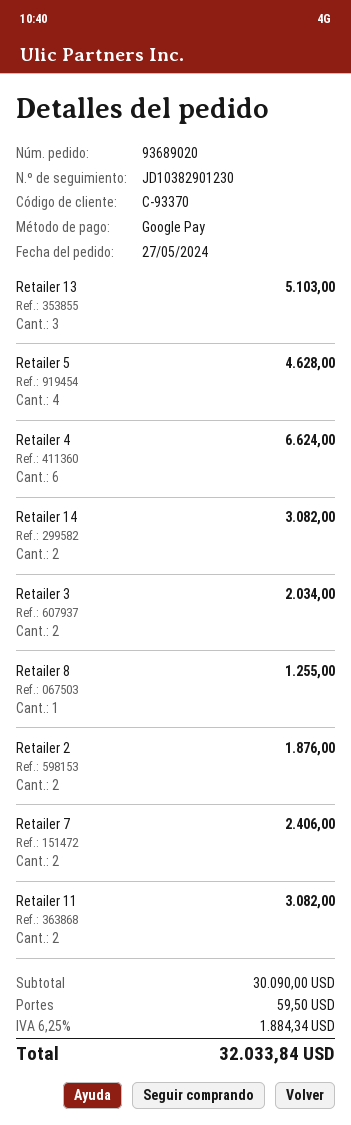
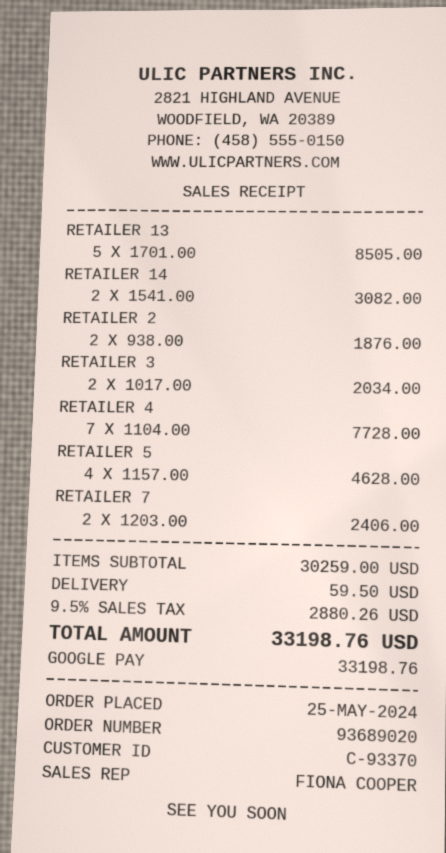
order date: 2024-05-27 -> 2024-05-25
Retailer 13: 3 for 5103.00 -> 5 for 8505.00
Retailer 4: 6 for 6624.00 -> 7 for 7728.00
Retailer 8: 1 for 1255.00 -> none
Retailer 11: 2 for 3082.00 -> none
subtotal: 30090.00 -> 30259.00
tax: 6.25% = 1884.34 -> 9.5% = 2880.26
total: 32033.84 -> 33198.76

